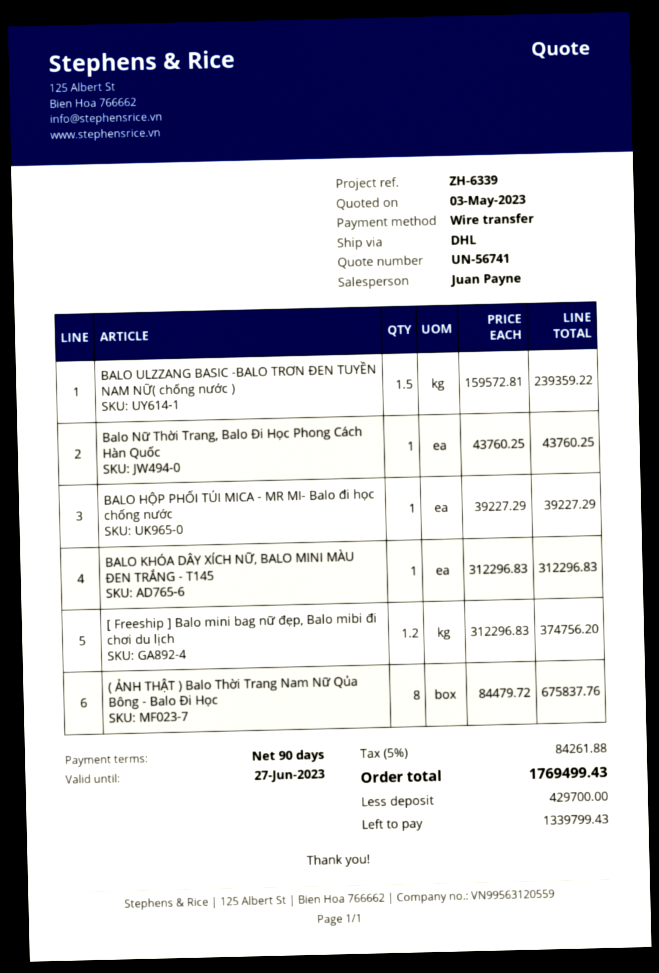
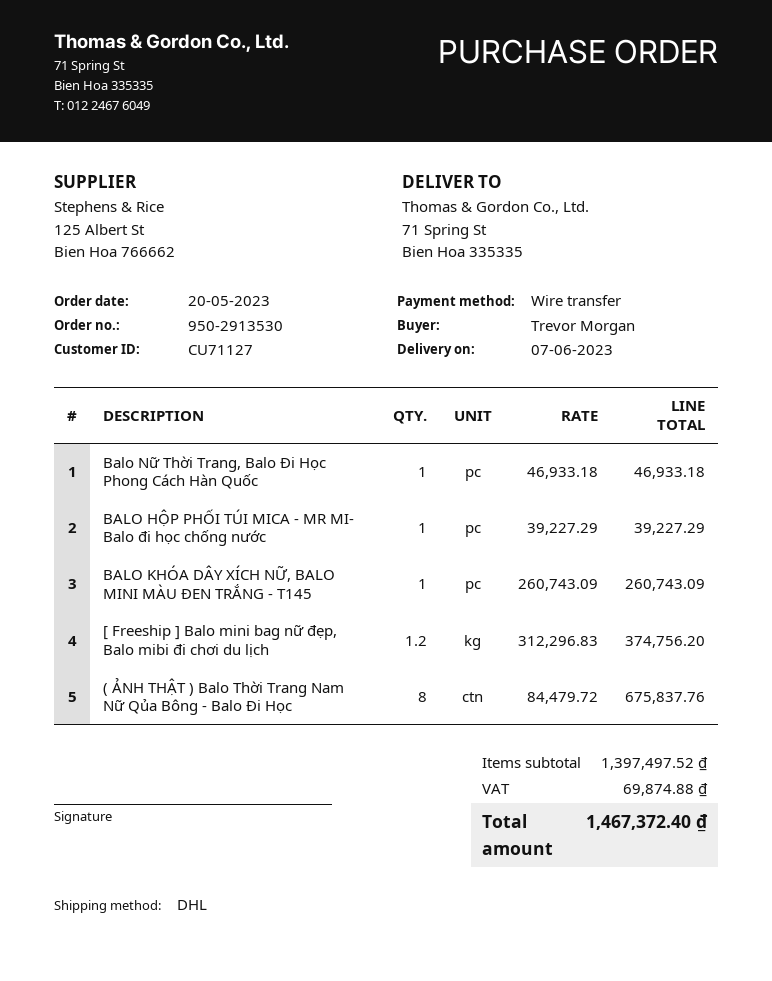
BALO ULZZANG BASIC -BALO TRƠN ĐEN TUYỀN NAM NỮ( chống nước ): 1.5 x 159572.81 = 239359.22 -> none
Balo Nữ Thời Trang, Balo Đi Học Phong Cách Hàn Quốc: 1 x 43760.25 = 43760.25 -> 1 x 46933.18 = 46933.18
BALO KHÓA DÂY XÍCH NỮ, BALO MINI MÀU ĐEN TRẮNG - T145: 1 x 312296.83 = 312296.83 -> 1 x 260743.09 = 260743.09
tax: 84261.88 -> 69874.88
total: 1769499.43 -> 1467372.40

